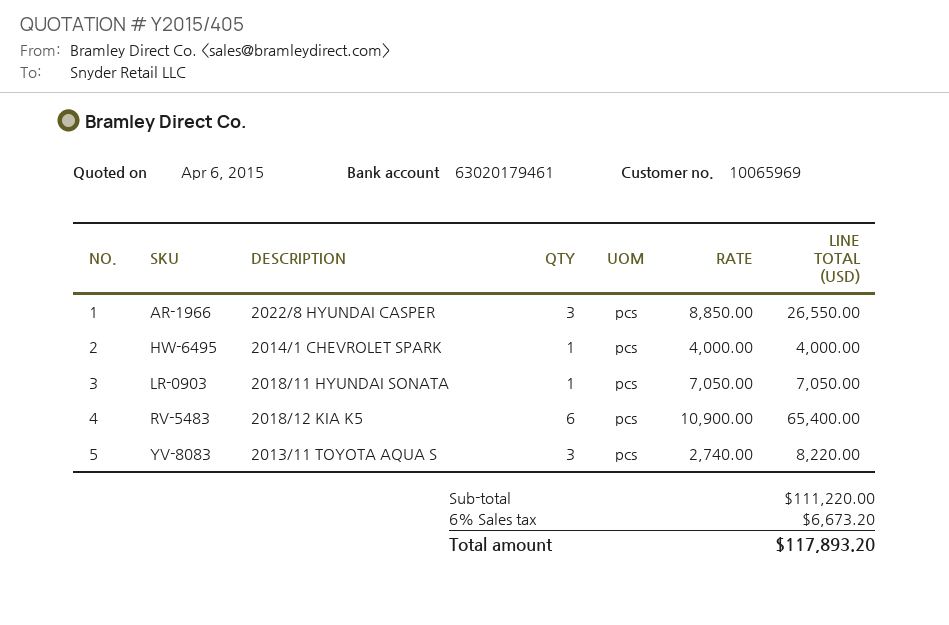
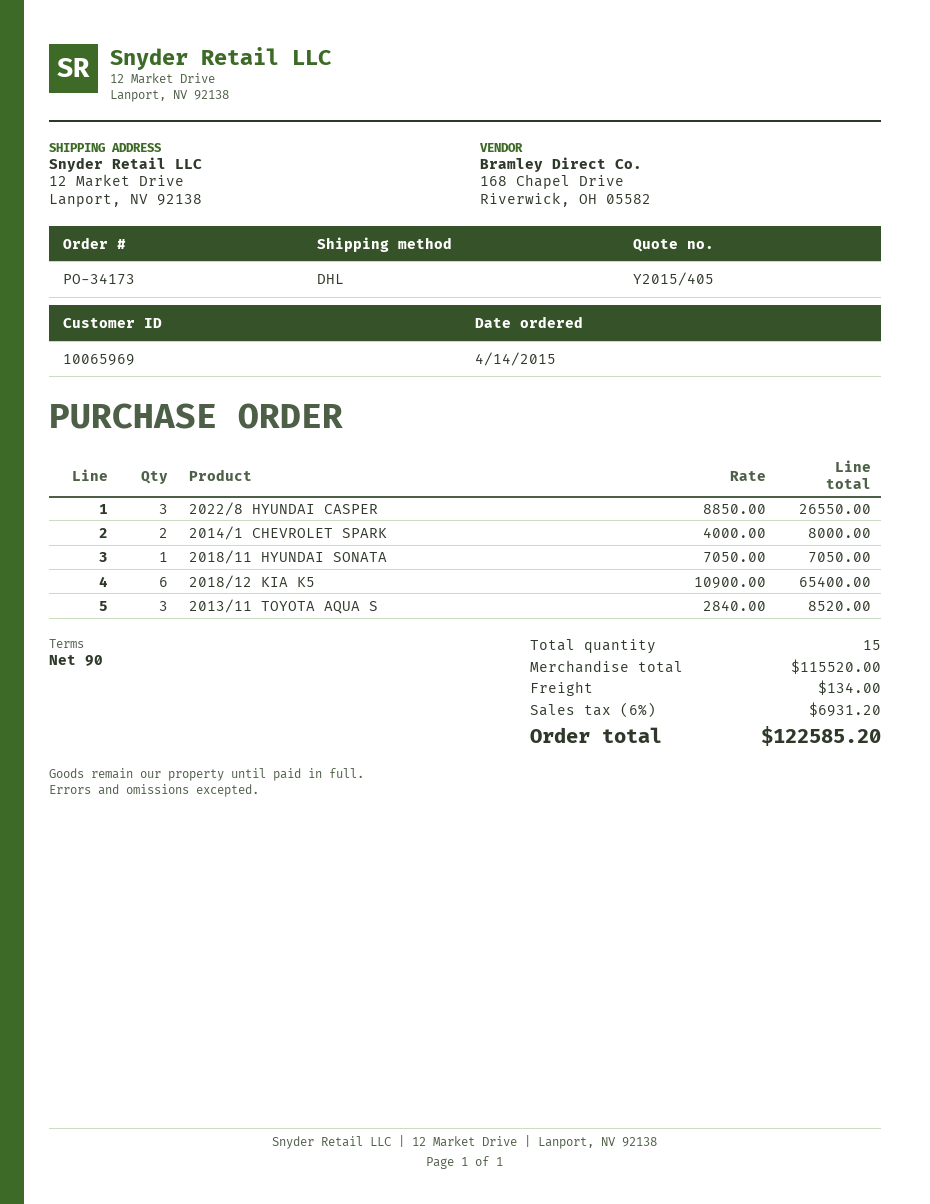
2014/1 CHEVROLET SPARK: 1 x 4000.00 = 4000.00 -> 2 x 4000.00 = 8000.00
2013/11 TOYOTA AQUA S: 3 x 2740.00 = 8220.00 -> 3 x 2840.00 = 8520.00
subtotal: 111220.00 -> 115520.00
shipping: none -> 134.00
tax: 6% = 6673.20 -> 6% = 6931.20
total: 117893.20 -> 122585.20

